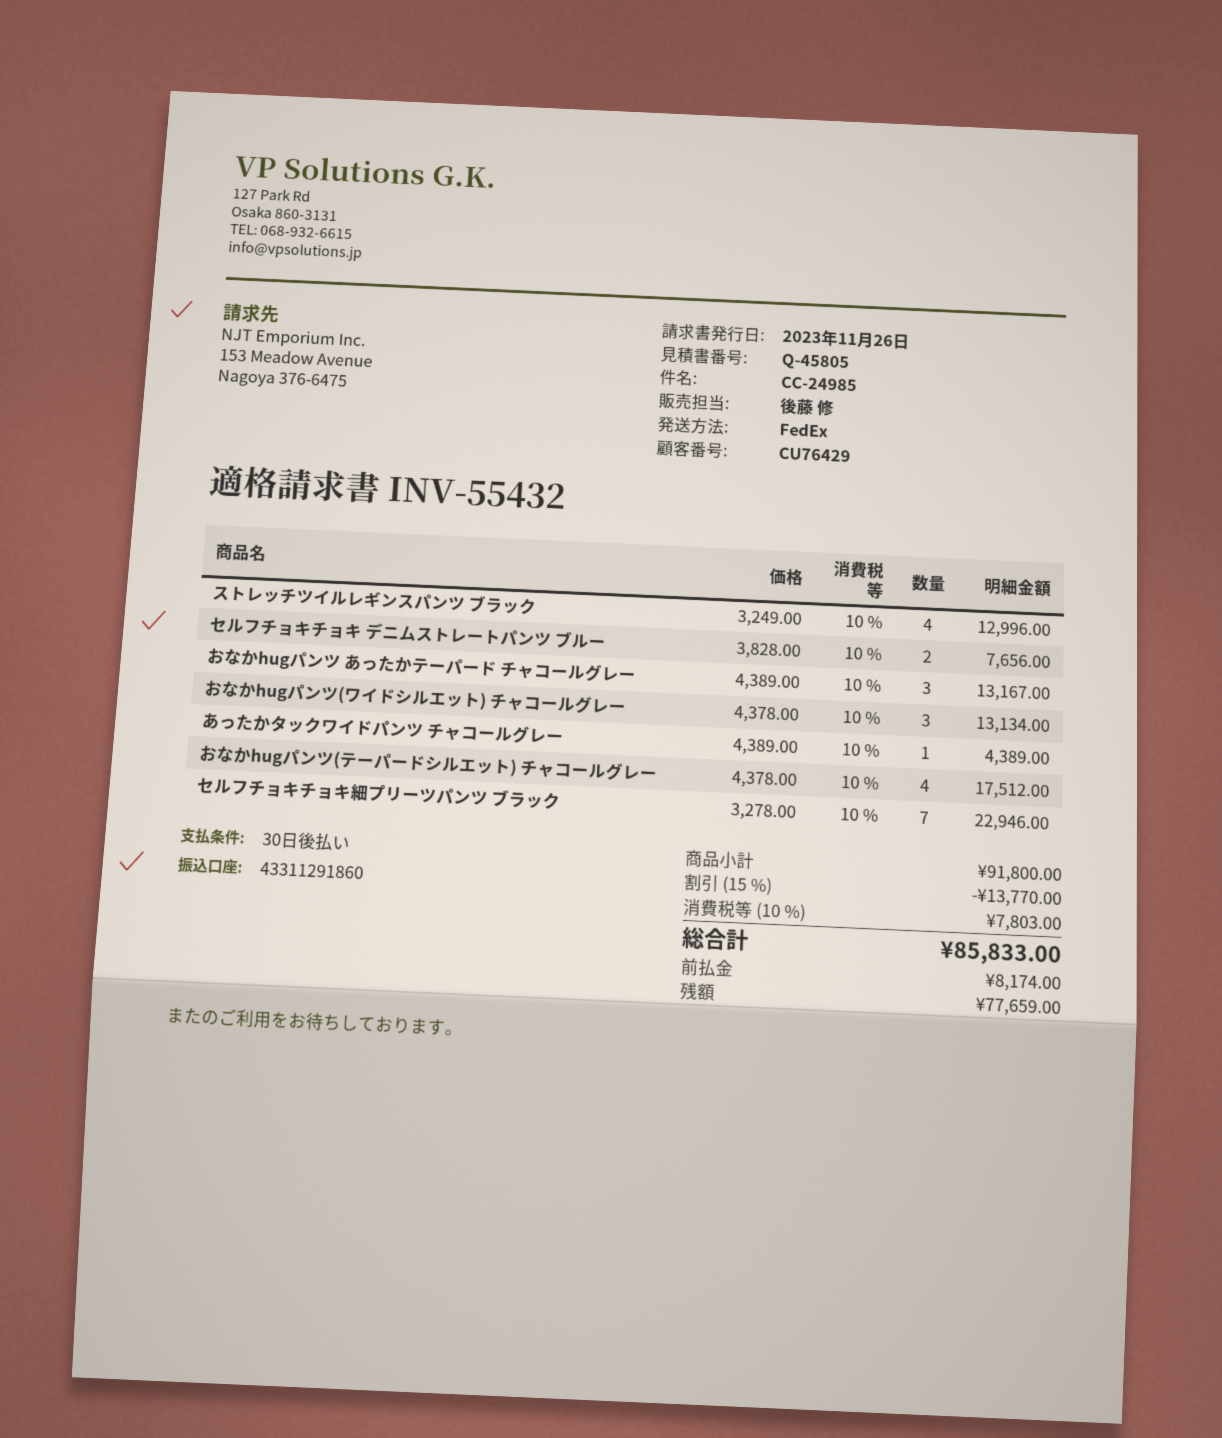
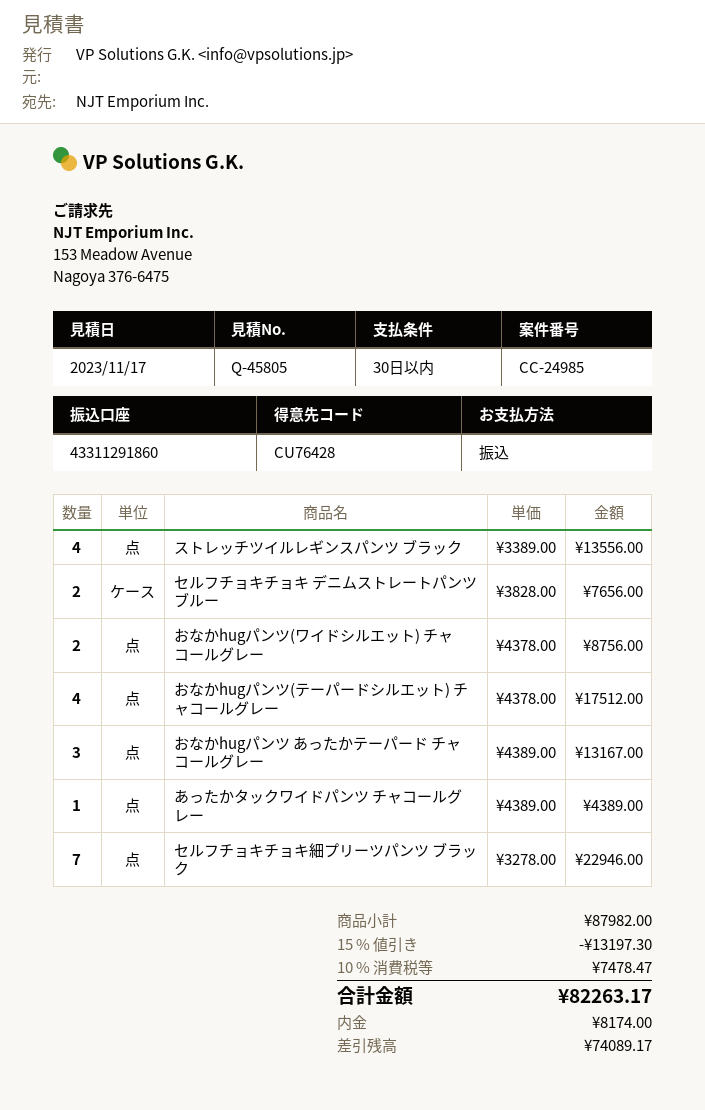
customer number: CU76429 -> CU76428
ストレッチツイルレギンスパンツ ブラック: 4 x 3249.00 = 12996.00 -> 4 x 3389.00 = 13556.00
おなかhugパンツ(ワイドシルエット) チャコールグレー: 3 x 4378.00 = 13134.00 -> 2 x 4378.00 = 8756.00
subtotal: 91800.00 -> 87982.00
discount: 15% = 13770.00 -> 15% = 13197.30
tax: 10% = 7803.00 -> 10% = 7478.47
total: 85833.00 -> 82263.17
balance: 77659.00 -> 74089.17

